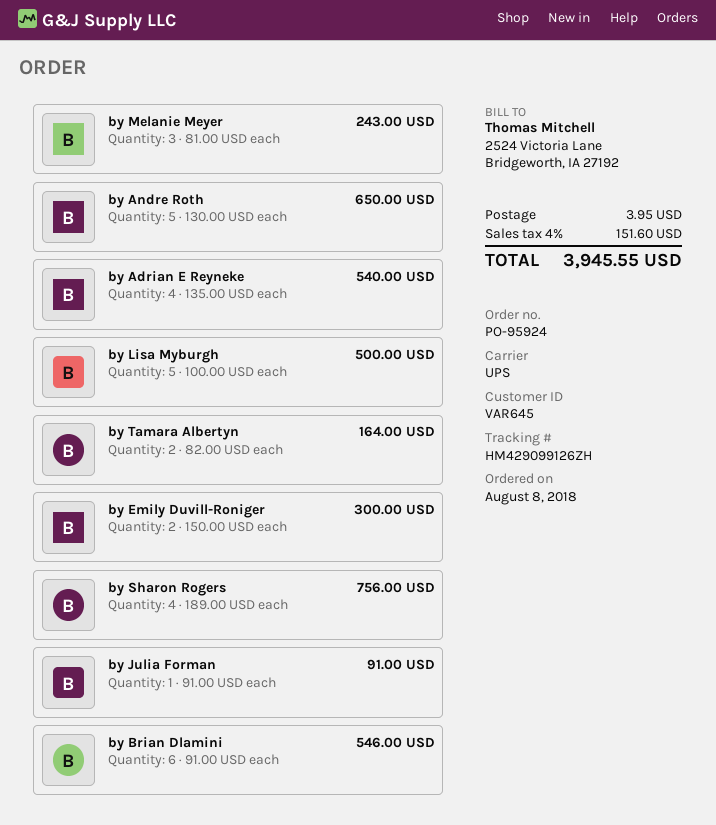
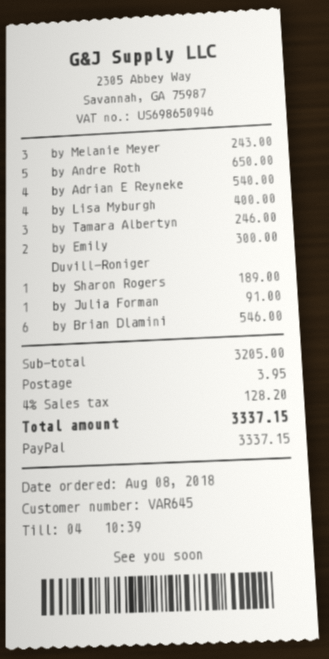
by Lisa Myburgh: 5 for 500.00 -> 4 for 400.00
by Tamara Albertyn: 2 for 164.00 -> 3 for 246.00
by Sharon Rogers: 4 for 756.00 -> 1 for 189.00
tax: 4% = 151.60 -> 4% = 128.20
total: 3945.55 -> 3337.15

